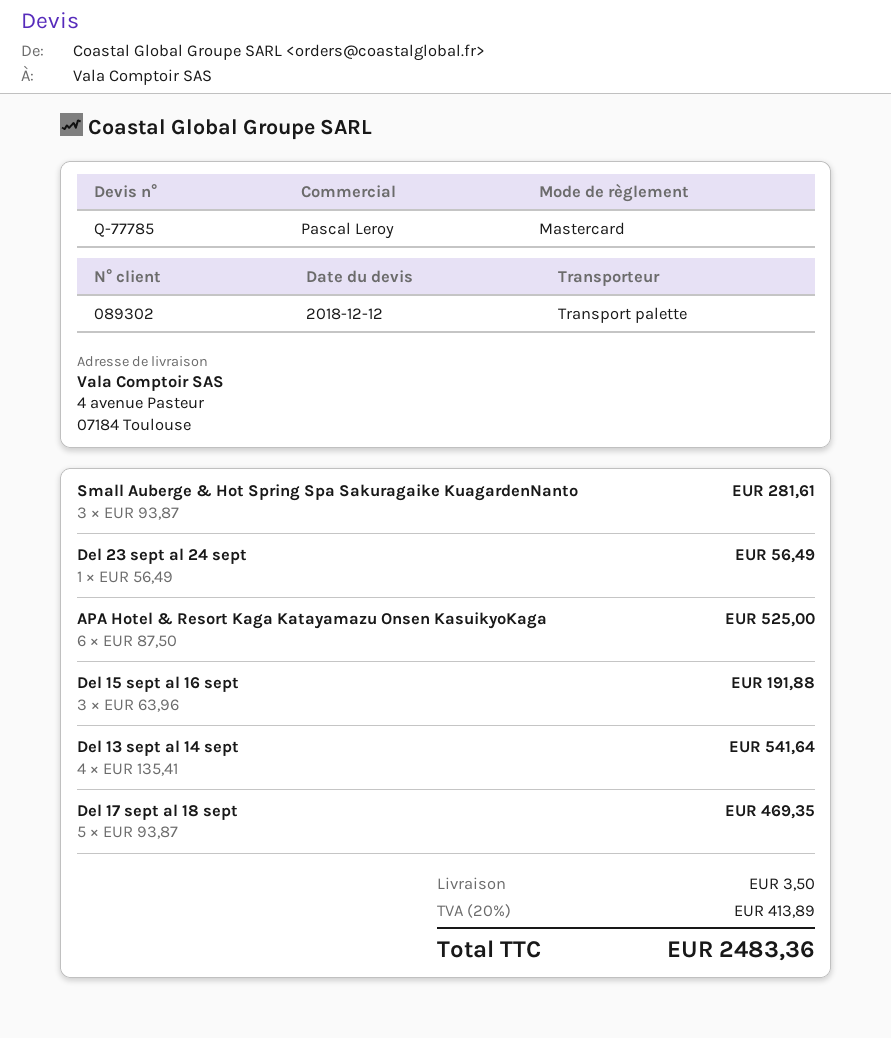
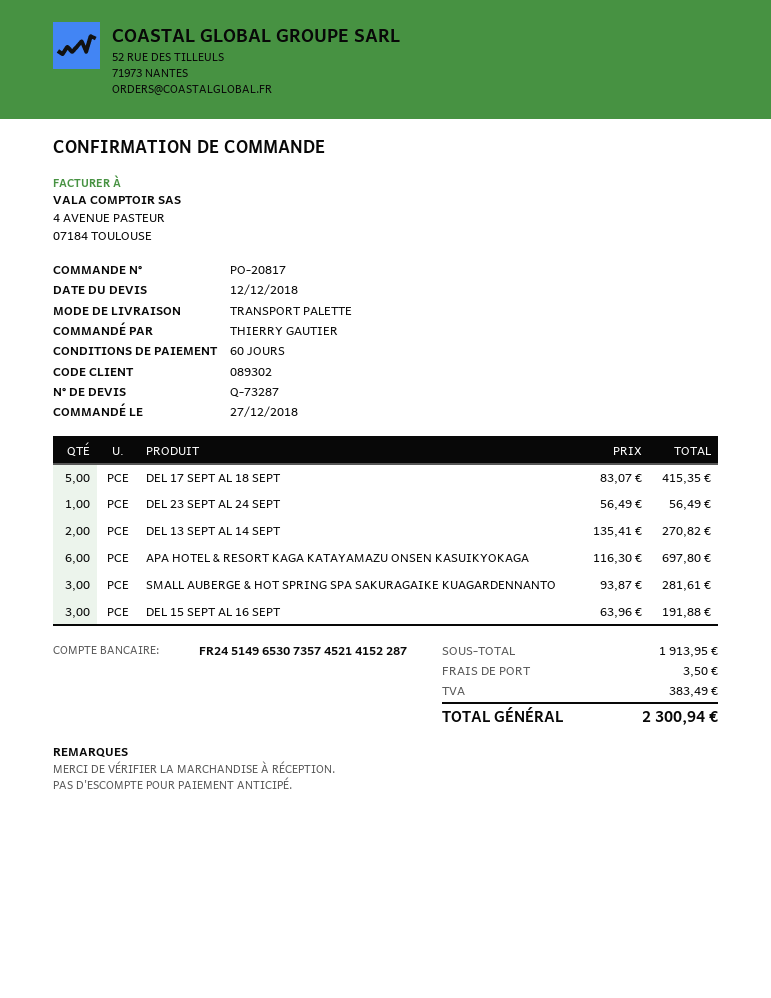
quote number: Q-77785 -> Q-73287
APA Hotel & Resort Kaga Katayamazu Onsen KasuikyoKaga: 6 x 87.50 = 525.00 -> 6 x 116.30 = 697.80
Del 13 sept al 14 sept: 4 x 135.41 = 541.64 -> 2 x 135.41 = 270.82
Del 17 sept al 18 sept: 5 x 93.87 = 469.35 -> 5 x 83.07 = 415.35
tax: 413.89 -> 383.49
total: 2483.36 -> 2300.94

